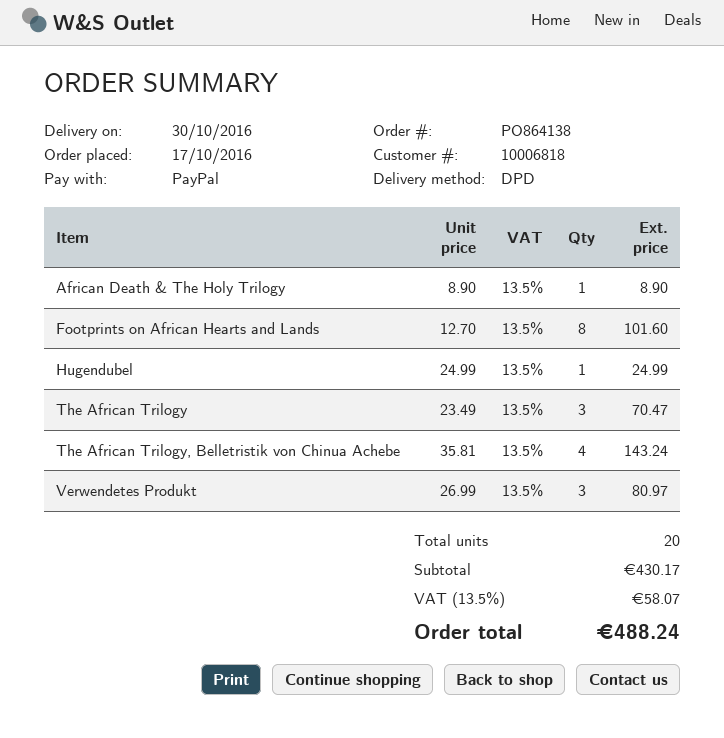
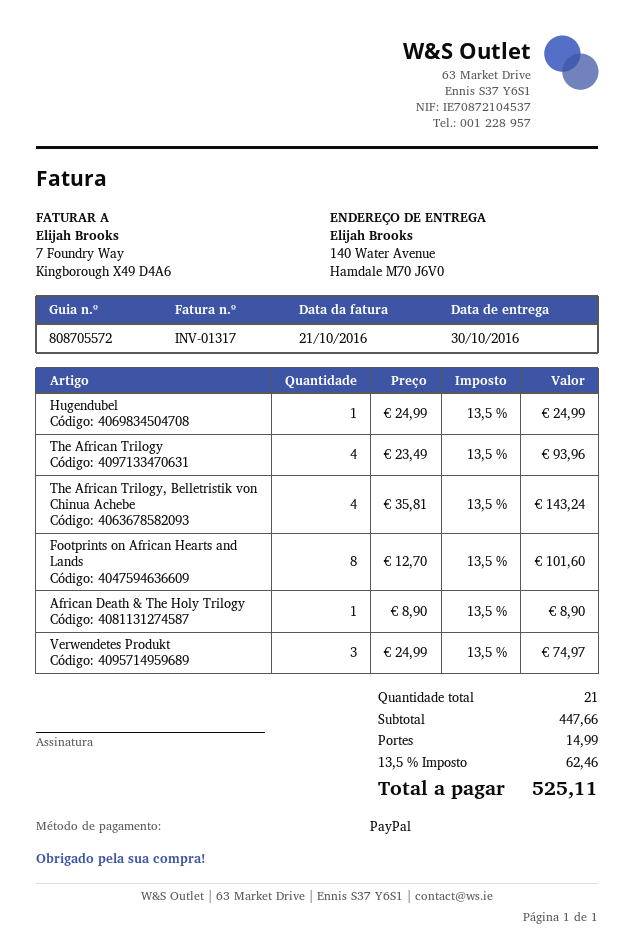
The African Trilogy: 3 x 23.49 = 70.47 -> 4 x 23.49 = 93.96
Verwendetes Produkt: 3 x 26.99 = 80.97 -> 3 x 24.99 = 74.97
total quantity: 20 -> 21
subtotal: 430.17 -> 447.66
shipping: none -> 14.99
tax: 13.5% = 58.07 -> 13.5% = 62.46
total: 488.24 -> 525.11

